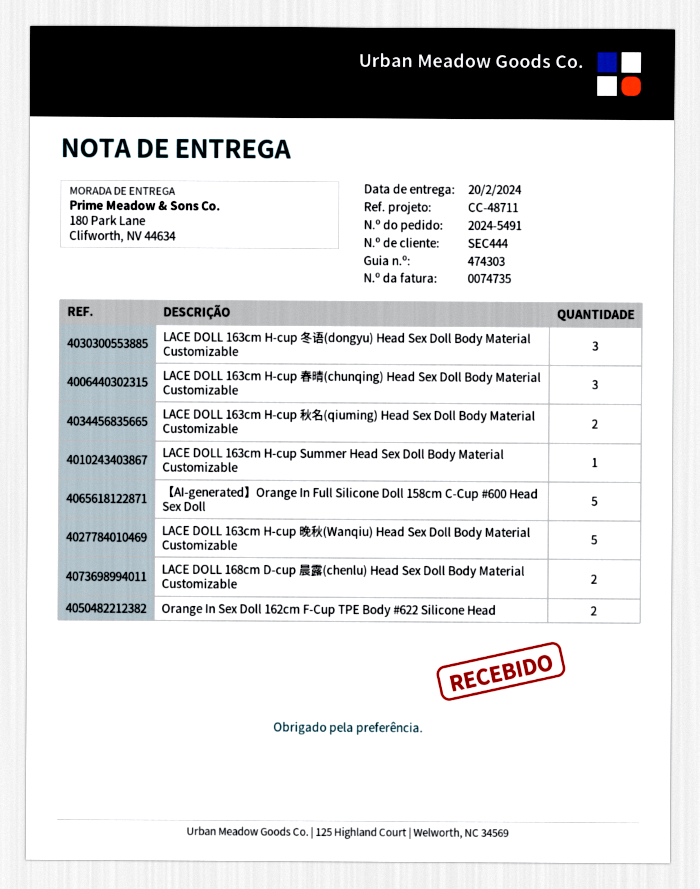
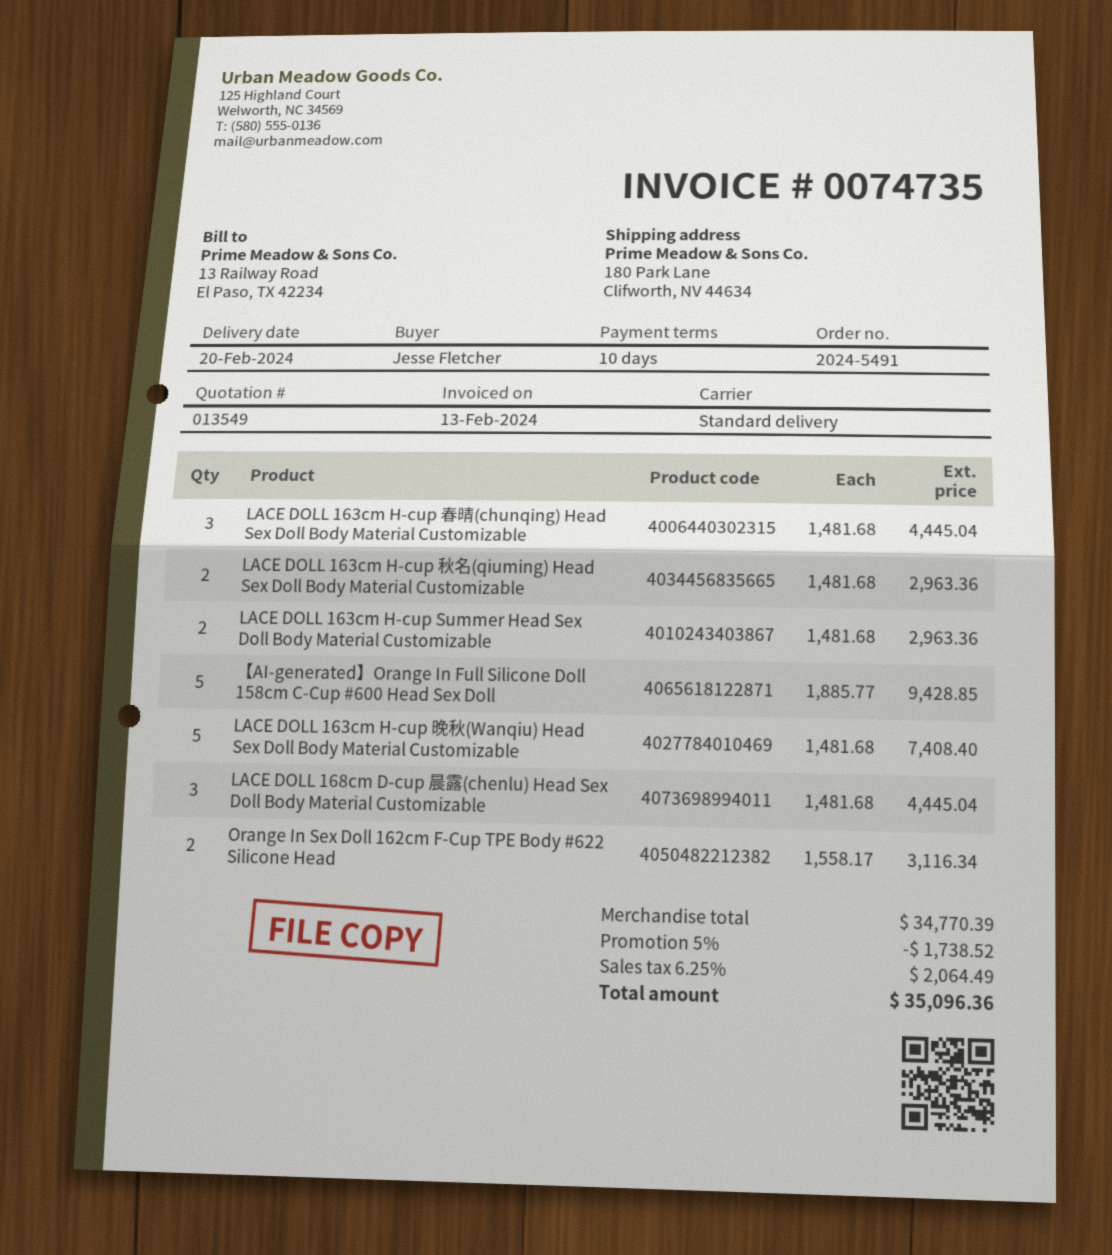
LACE DOLL 163cm H-cup 冬语(dongyu) Head Sex Doll Body Material Customizable: 3 -> none
LACE DOLL 163cm H-cup Summer Head Sex Doll Body Material Customizable: 1 -> 2
LACE DOLL 168cm D-cup 晨露(chenlu) Head Sex Doll Body Material Customizable: 2 -> 3

